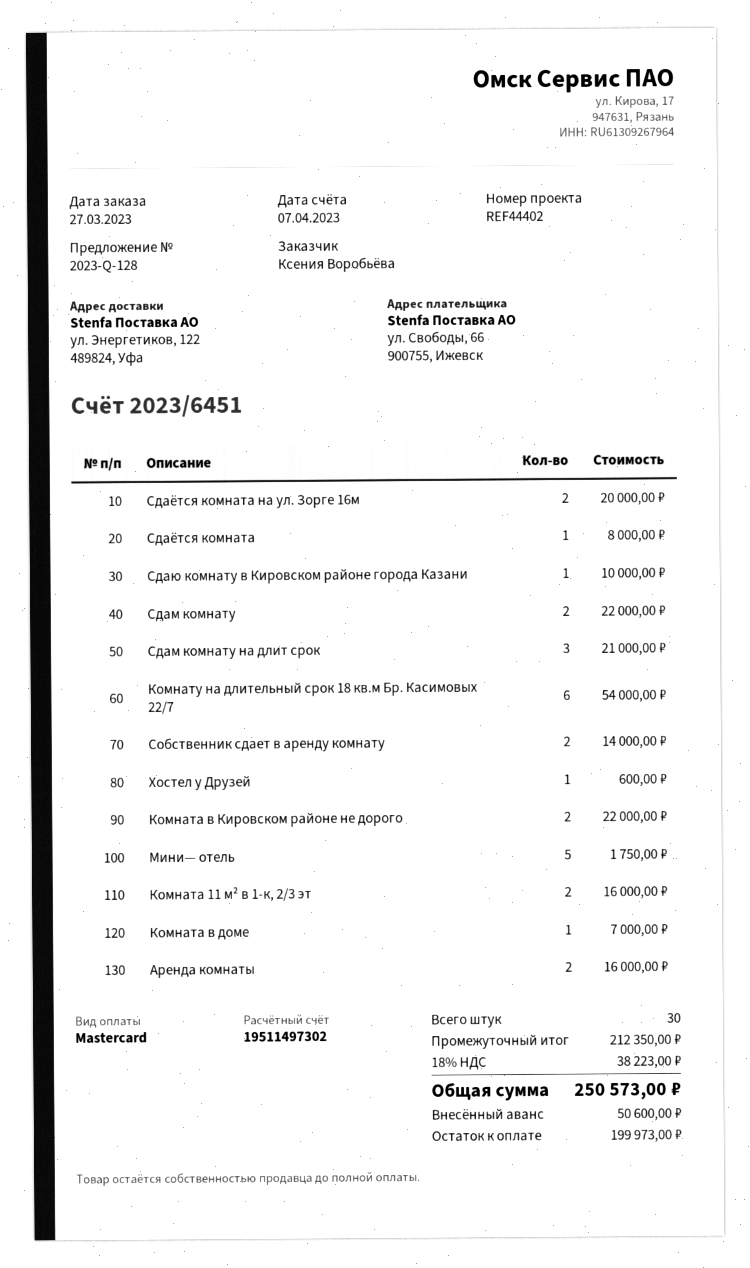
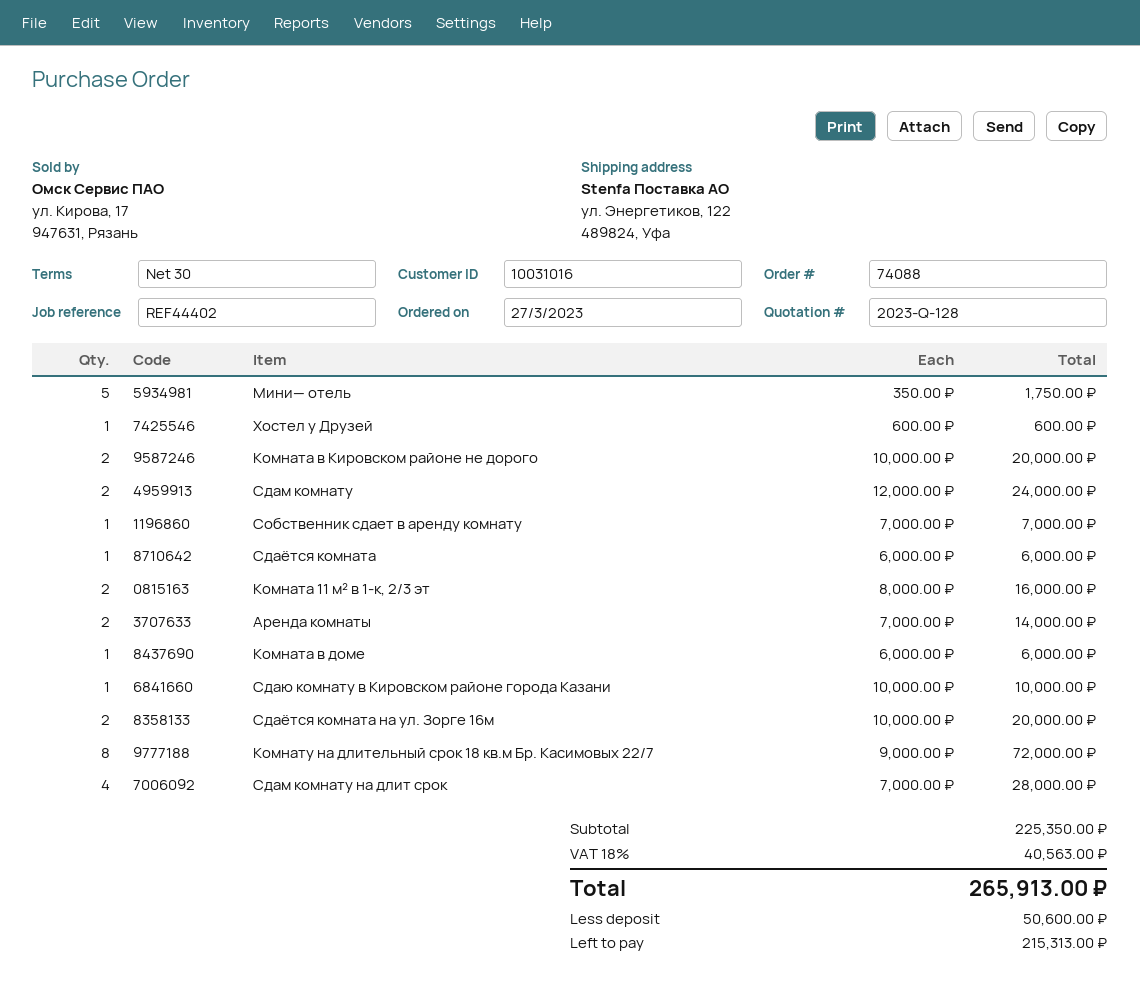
Сдаётся комната: 1 for 8000.00 -> 1 for 6000.00
Сдам комнату: 2 for 22000.00 -> 2 for 24000.00
Сдам комнату на длит срок: 3 for 21000.00 -> 4 for 28000.00
Комнату на длительный срок 18 кв.м Бр. Касимовых 22/7: 6 for 54000.00 -> 8 for 72000.00
Собственник сдает в аренду комнату: 2 for 14000.00 -> 1 for 7000.00
Комната в Кировском районе не дорого: 2 for 22000.00 -> 2 for 20000.00
Комната в доме: 1 for 7000.00 -> 1 for 6000.00
Аренда комнаты: 2 for 16000.00 -> 2 for 14000.00
subtotal: 212350.00 -> 225350.00
tax: 18% = 38223.00 -> 18% = 40563.00
total: 250573.00 -> 265913.00
balance: 199973.00 -> 215313.00

